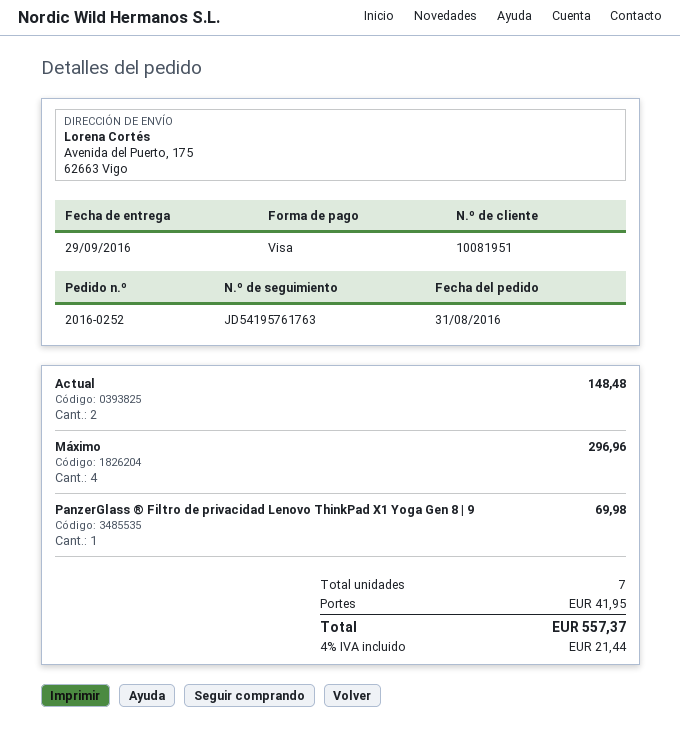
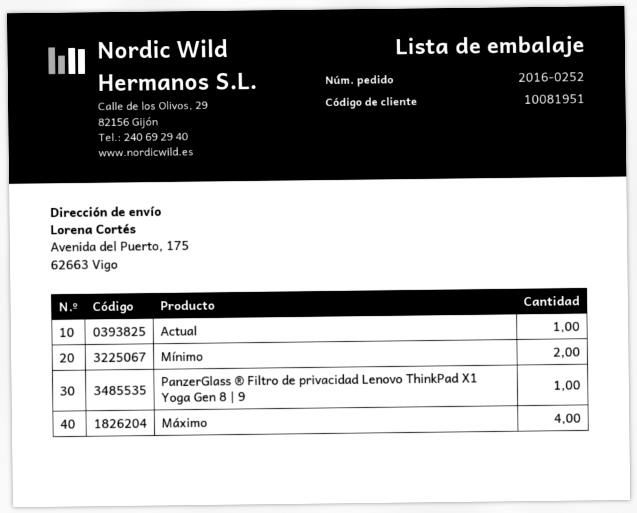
Actual: 2 -> 1
Mínimo: none -> 2

